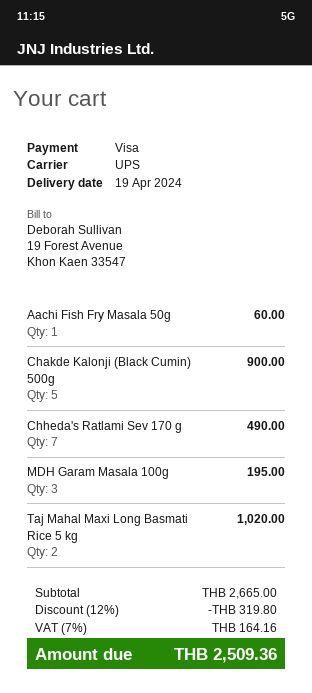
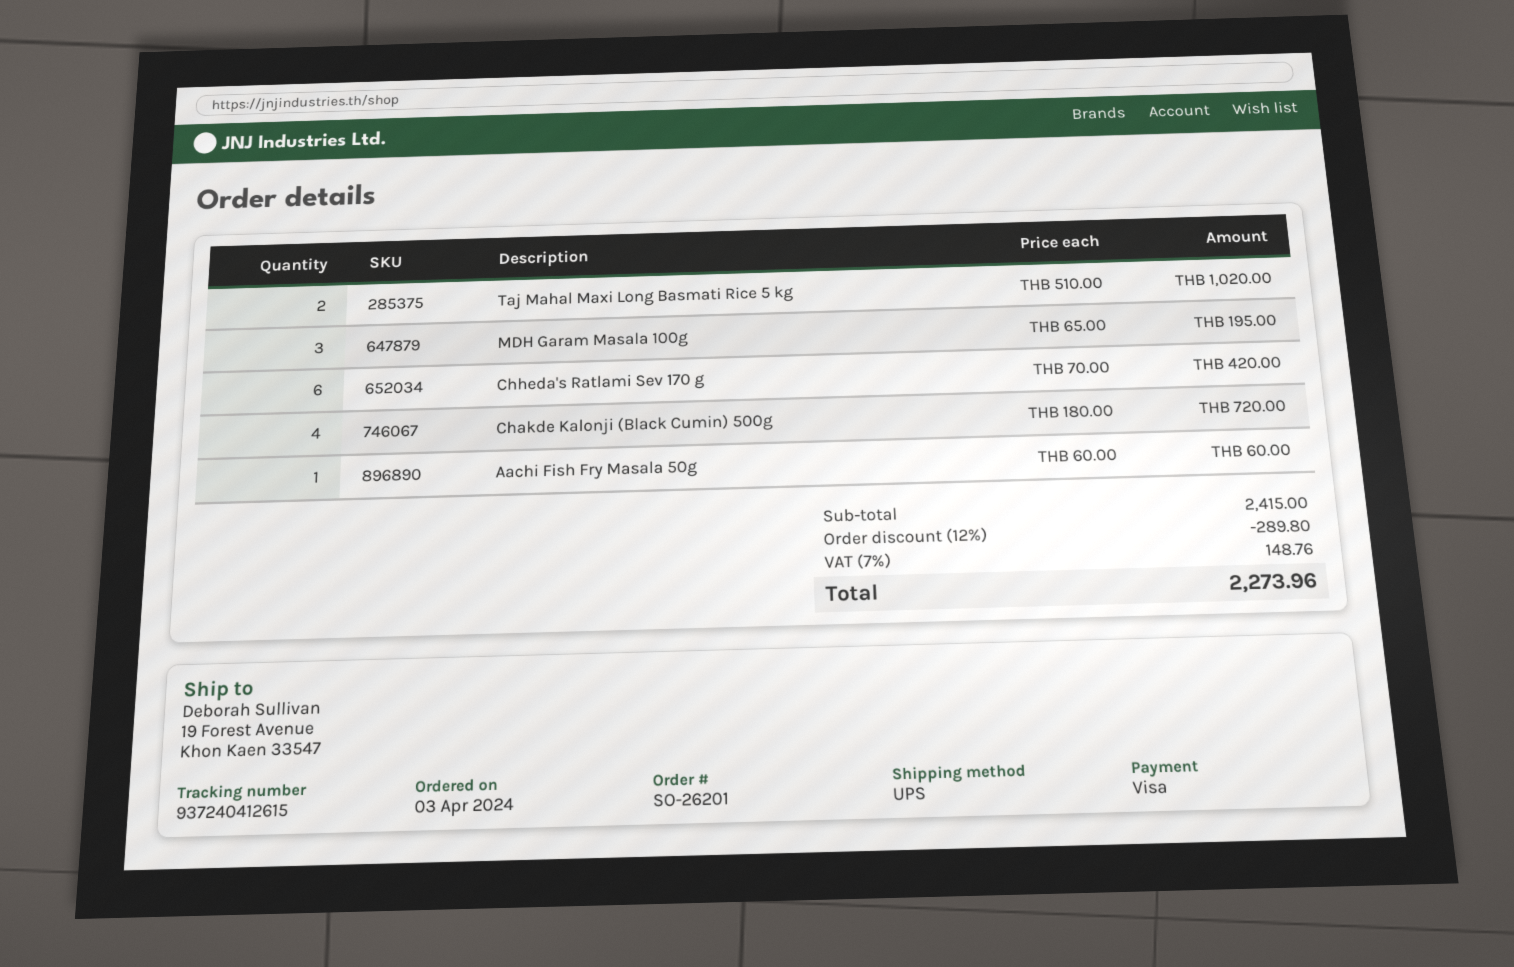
Chakde Kalonji (Black Cumin) 500g: 5 for 900.00 -> 4 for 720.00
Chheda's Ratlami Sev 170 g: 7 for 490.00 -> 6 for 420.00
subtotal: 2665.00 -> 2415.00
discount: 12% = 319.80 -> 12% = 289.80
tax: 7% = 164.16 -> 7% = 148.76
total: 2509.36 -> 2273.96

